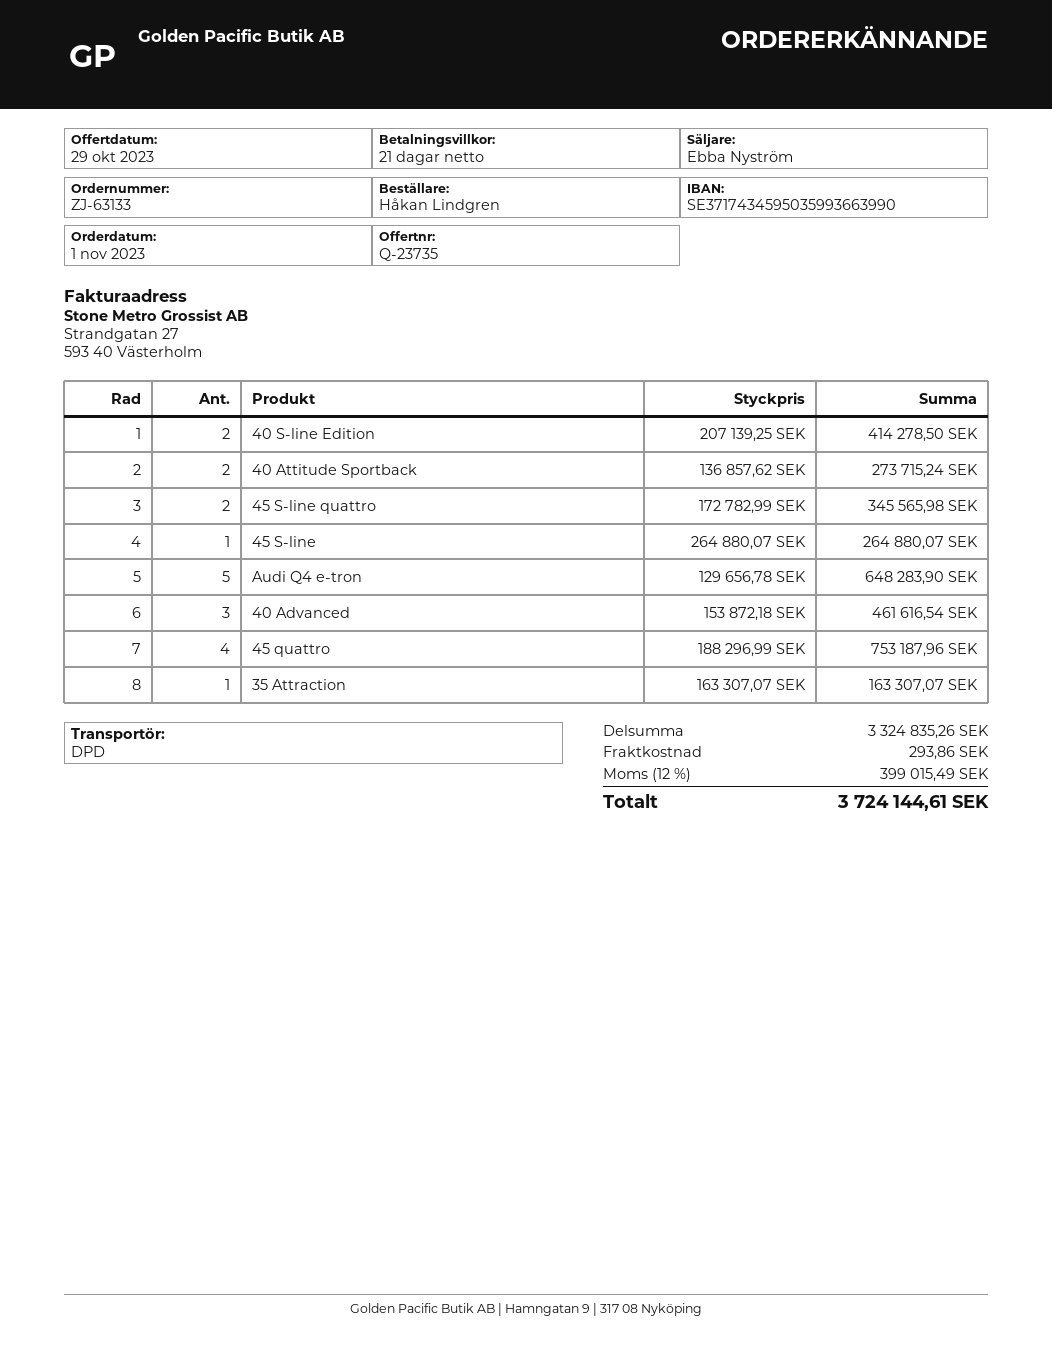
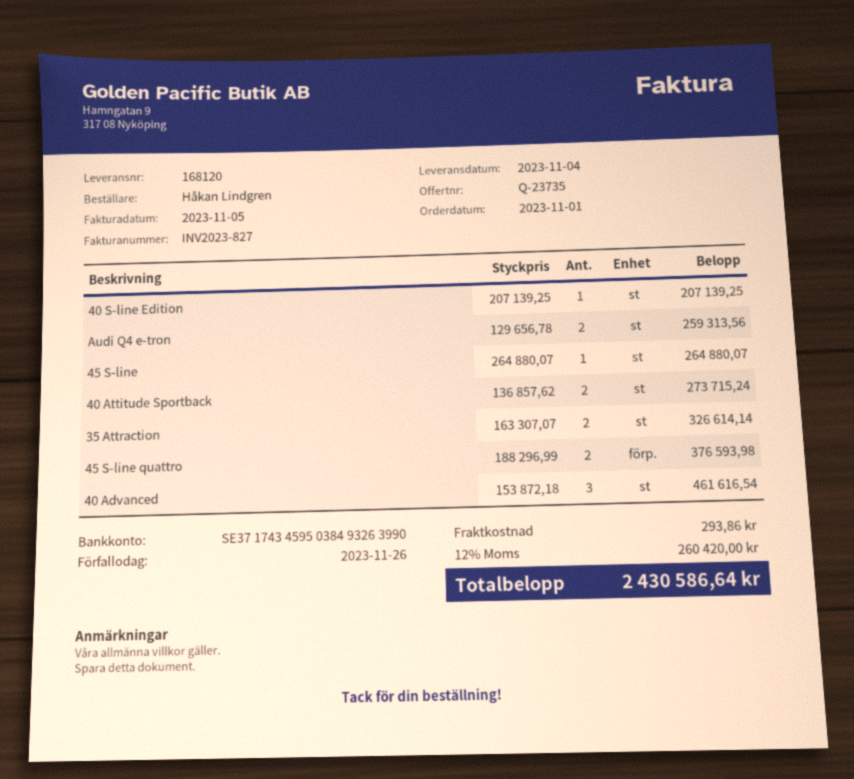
bank account: SE3717434595035993663990 -> SE3717434595038493263990
40 S-line Edition: 2 x 207139.25 = 414278.50 -> 1 x 207139.25 = 207139.25
45 S-line quattro: 2 x 172782.99 = 345565.98 -> 2 x 188296.99 = 376593.98
Audi Q4 e-tron: 5 x 129656.78 = 648283.90 -> 2 x 129656.78 = 259313.56
45 quattro: 4 x 188296.99 = 753187.96 -> none
35 Attraction: 1 x 163307.07 = 163307.07 -> 2 x 163307.07 = 326614.14
tax: 12% = 399015.49 -> 12% = 260420.00
total: 3724144.61 -> 2430586.64

